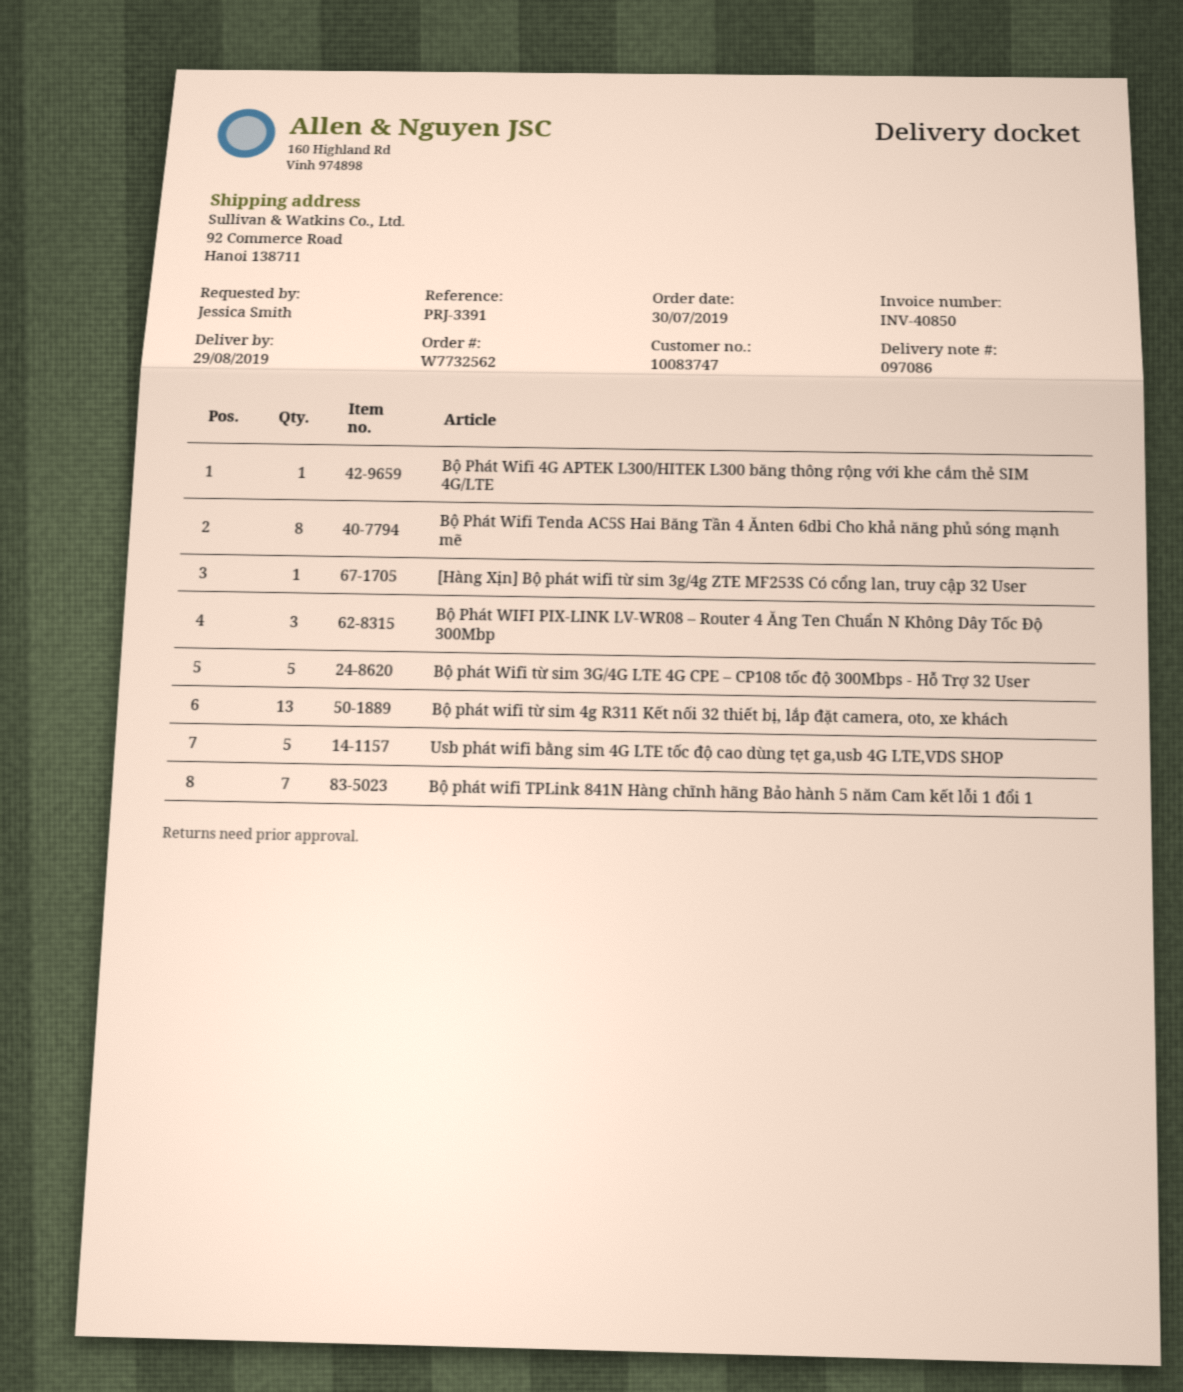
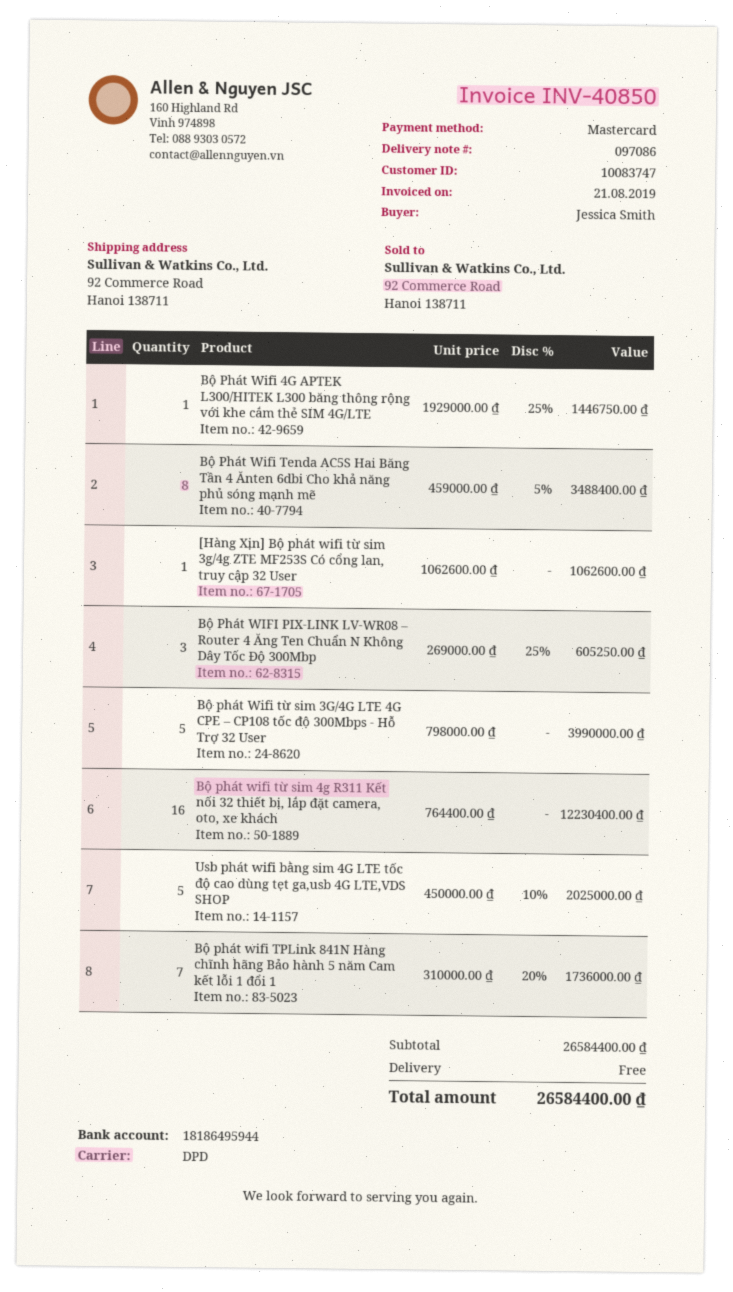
Bộ phát wifi từ sim 4g R311 Kết nối 32 thiết bị, lắp đặt camera, oto, xe khách: 13 -> 16

